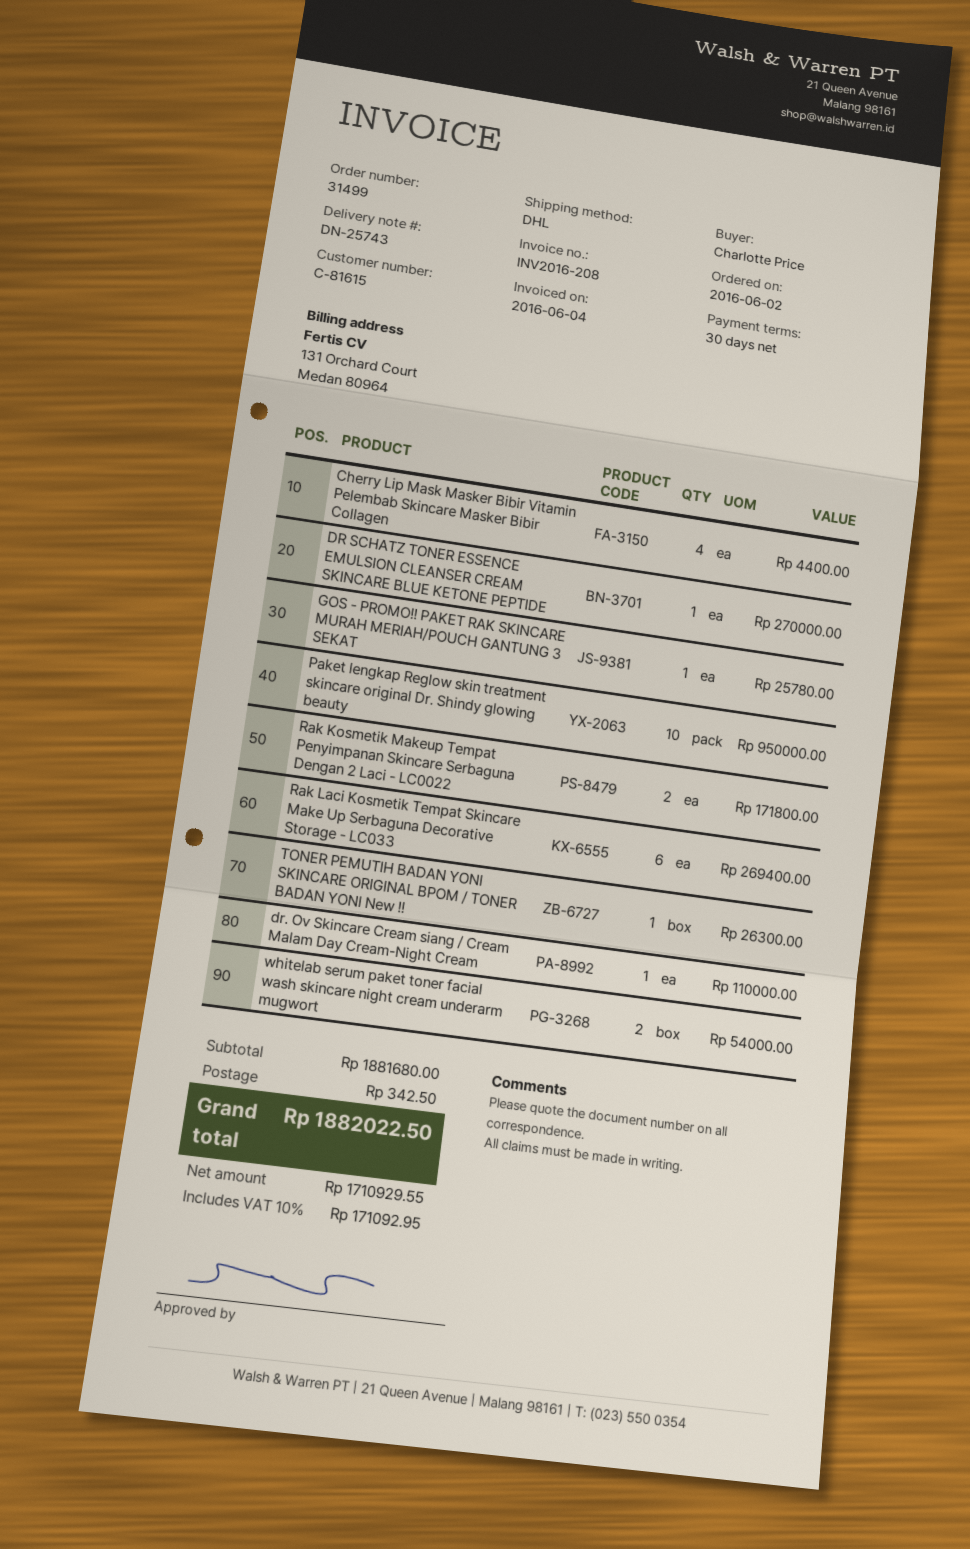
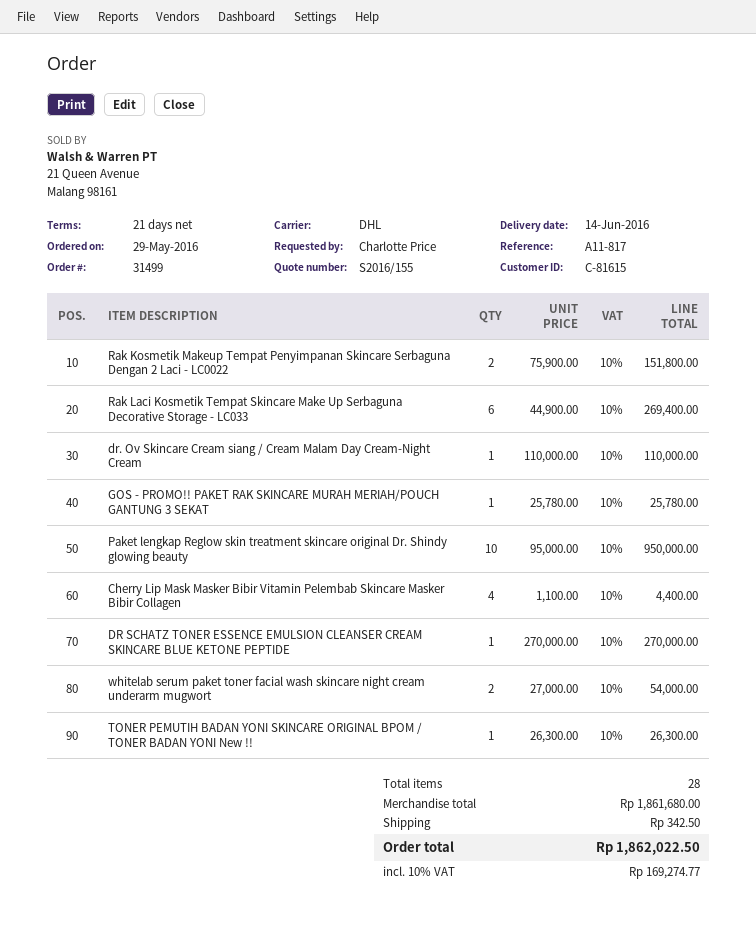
order date: 2016-06-02 -> 2016-05-29
payment terms: 30 days -> 21 days
Rak Kosmetik Makeup Tempat Penyimpanan Skincare Serbaguna Dengan 2 Laci - LC0022: 2 for 171800.00 -> 2 for 151800.00
subtotal: 1881680.00 -> 1861680.00
tax: 10% = 171092.95 -> 10% = 169274.77
total: 1882022.50 -> 1862022.50

